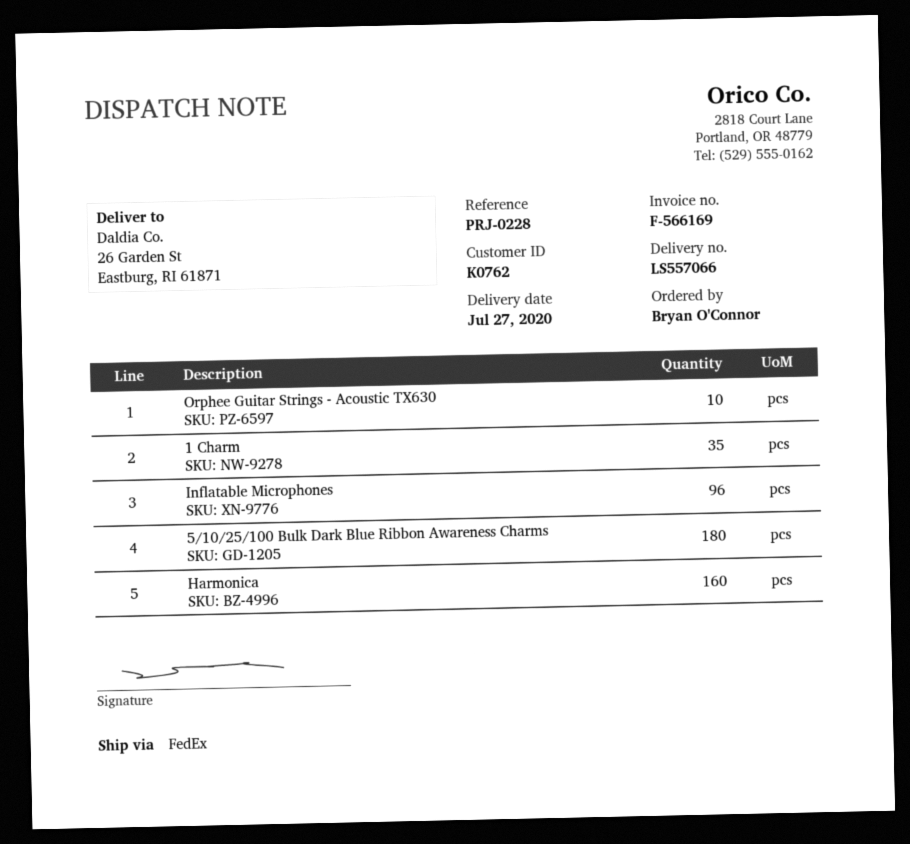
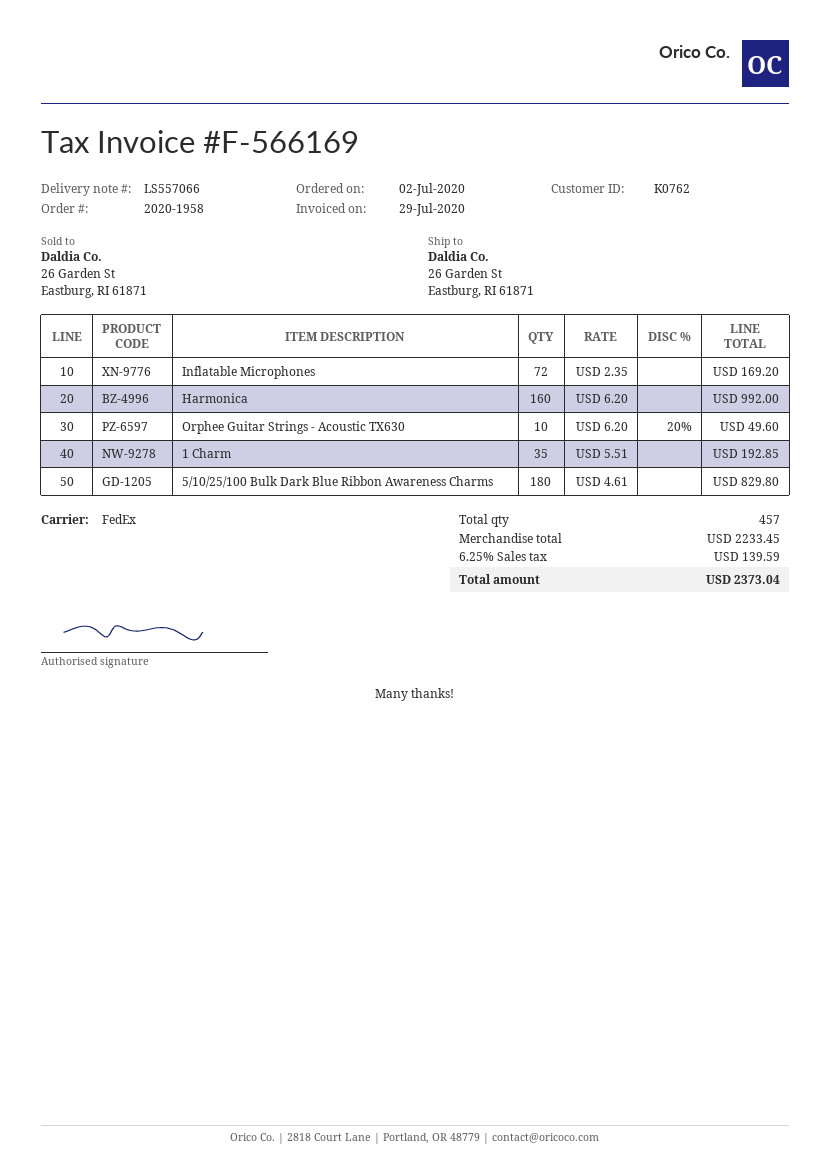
Inflatable Microphones: 96 -> 72

